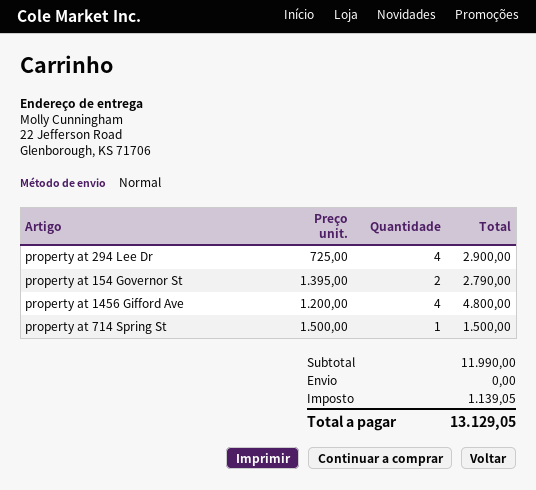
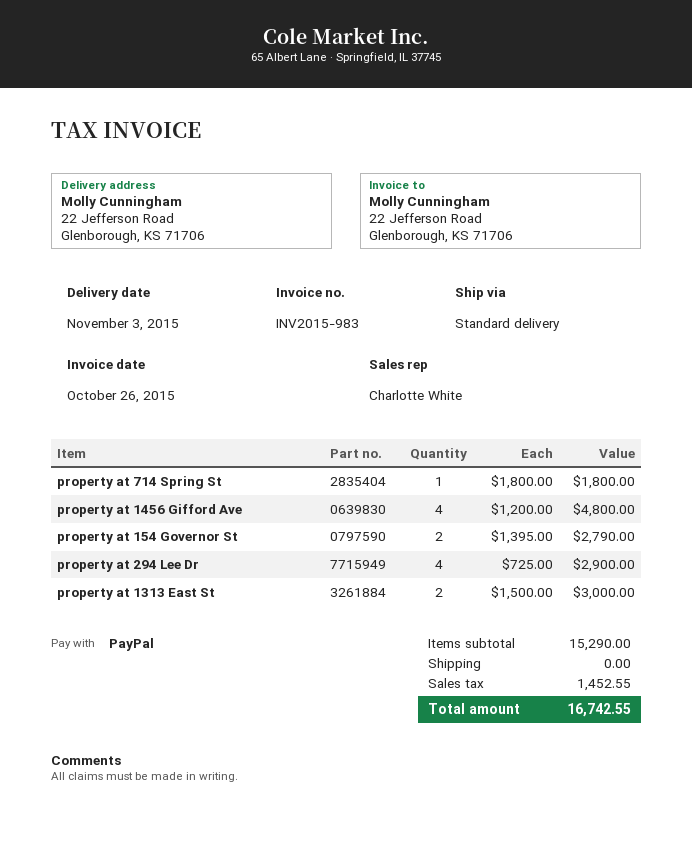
property at 714 Spring St: 1 x 1500.00 = 1500.00 -> 1 x 1800.00 = 1800.00
property at 1313 East St: none -> 2 x 1500.00 = 3000.00
subtotal: 11990.00 -> 15290.00
tax: 1139.05 -> 1452.55
total: 13129.05 -> 16742.55

